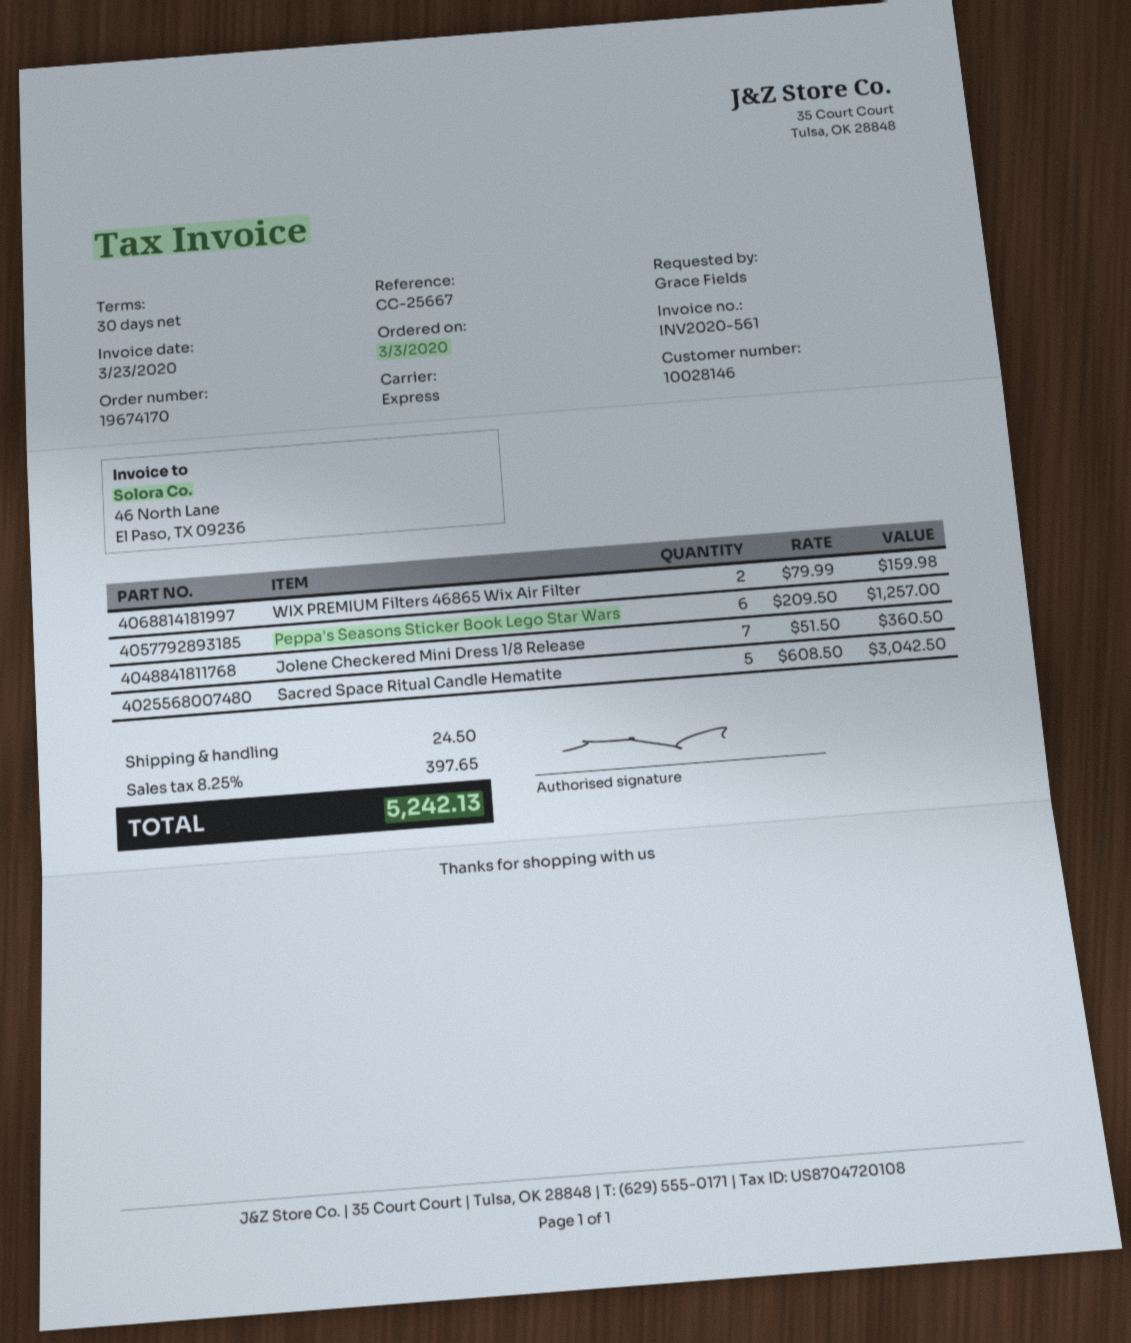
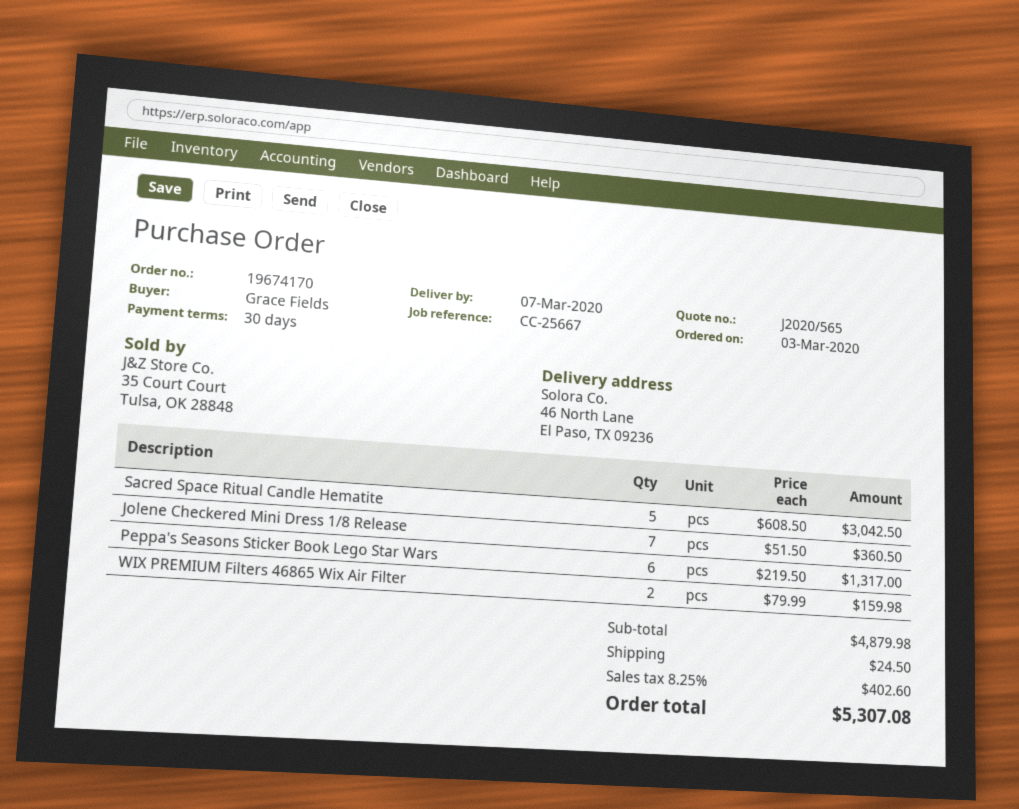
Peppa's Seasons Sticker Book Lego Star Wars: 6 x 209.50 = 1257.00 -> 6 x 219.50 = 1317.00
tax: 8.25% = 397.65 -> 8.25% = 402.60
total: 5242.13 -> 5307.08

